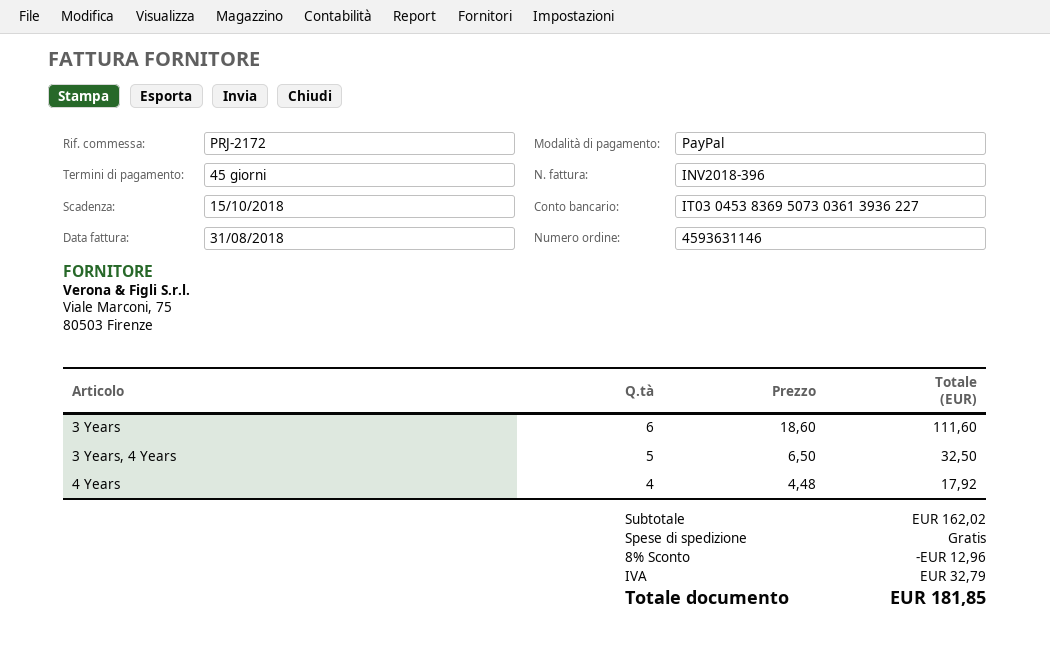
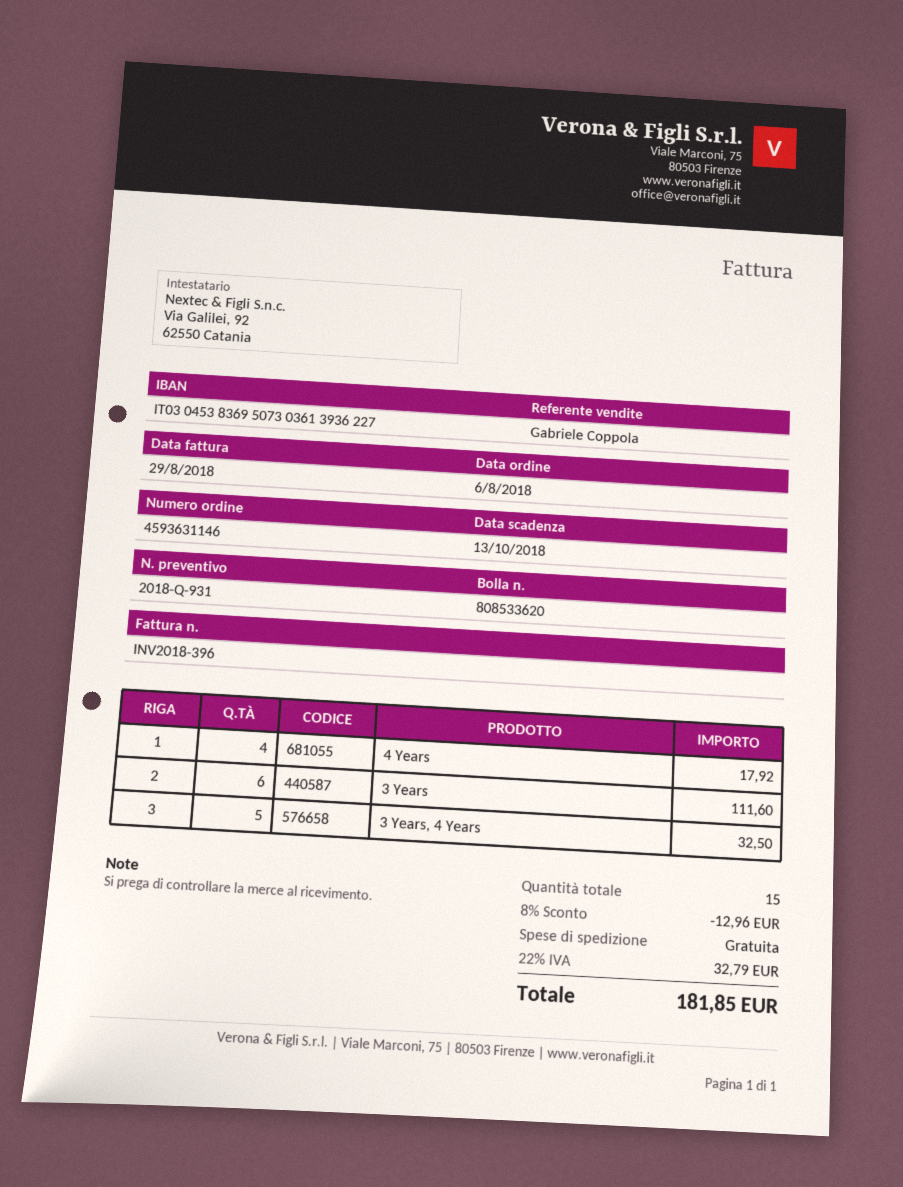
invoice date: 2018-08-31 -> 2018-08-29
due date: 2018-10-15 -> 2018-10-13

